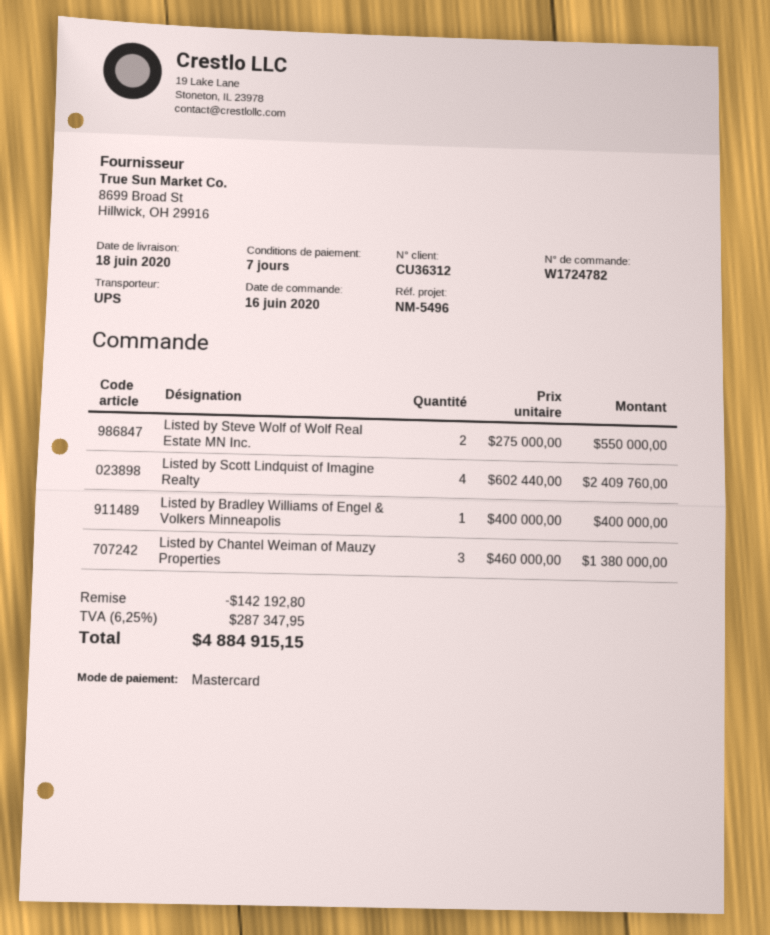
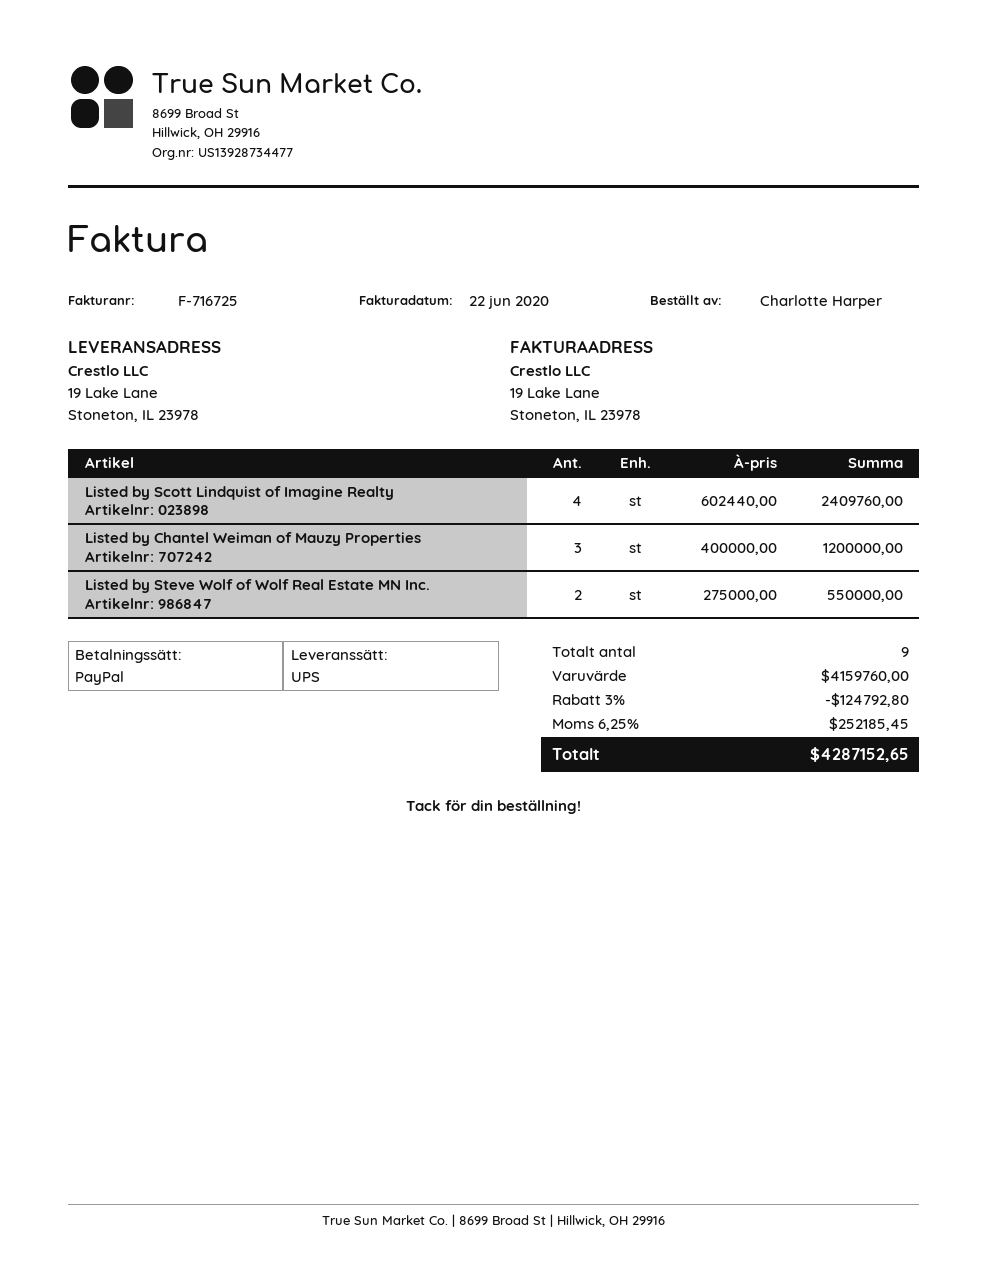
payment method: Mastercard -> PayPal
Listed by Bradley Williams of Engel & Volkers Minneapolis: 1 x 400000.00 = 400000.00 -> none
Listed by Chantel Weiman of Mauzy Properties: 3 x 460000.00 = 1380000.00 -> 3 x 400000.00 = 1200000.00
discount: 142192.80 -> 124792.80
tax: 6.25% = 287347.95 -> 6.25% = 252185.45
total: 4884915.15 -> 4287152.65

